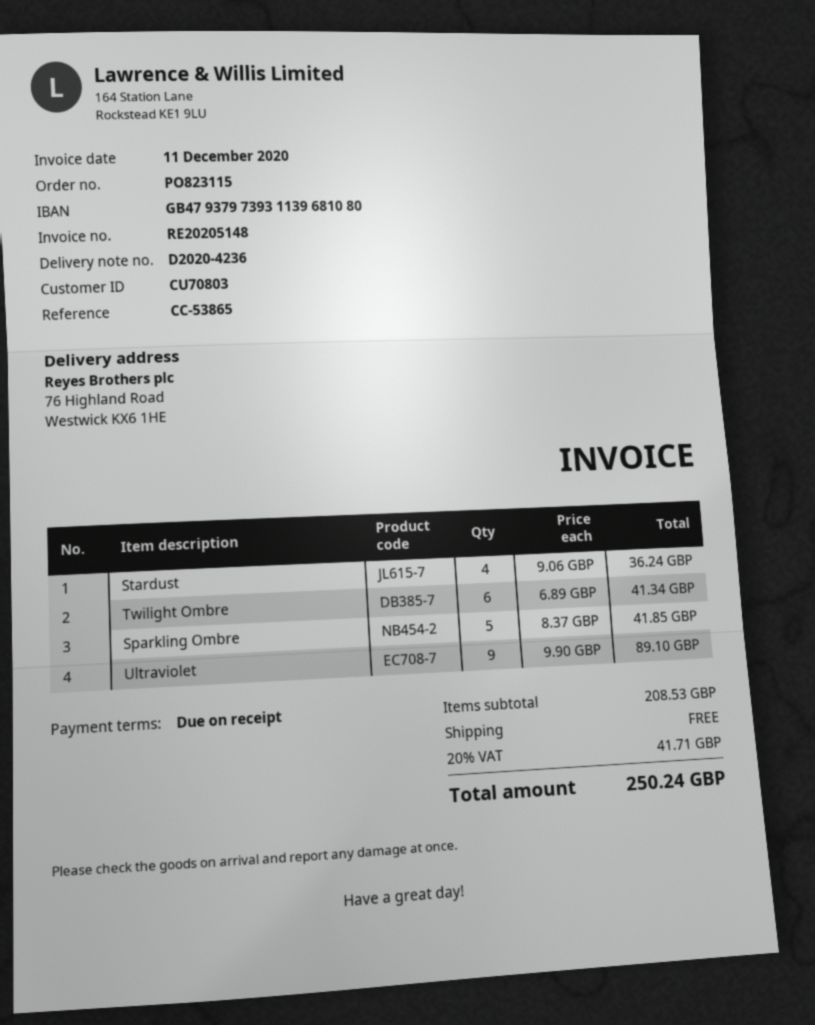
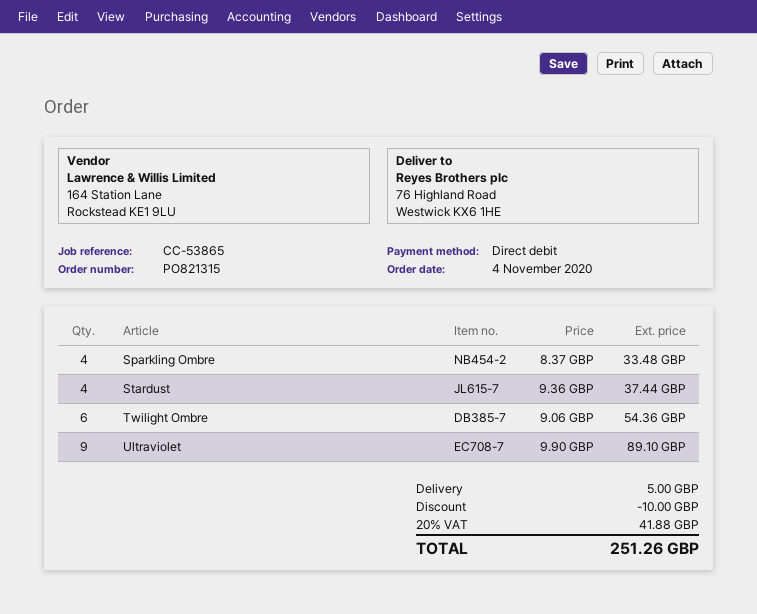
order number: PO823115 -> PO821315
Stardust: 4 x 9.06 = 36.24 -> 4 x 9.36 = 37.44
Twilight Ombre: 6 x 6.89 = 41.34 -> 6 x 9.06 = 54.36
Sparkling Ombre: 5 x 8.37 = 41.85 -> 4 x 8.37 = 33.48
discount: none -> 10.00
shipping: 0.00 -> 5.00
tax: 20% = 41.71 -> 20% = 41.88
total: 250.24 -> 251.26

